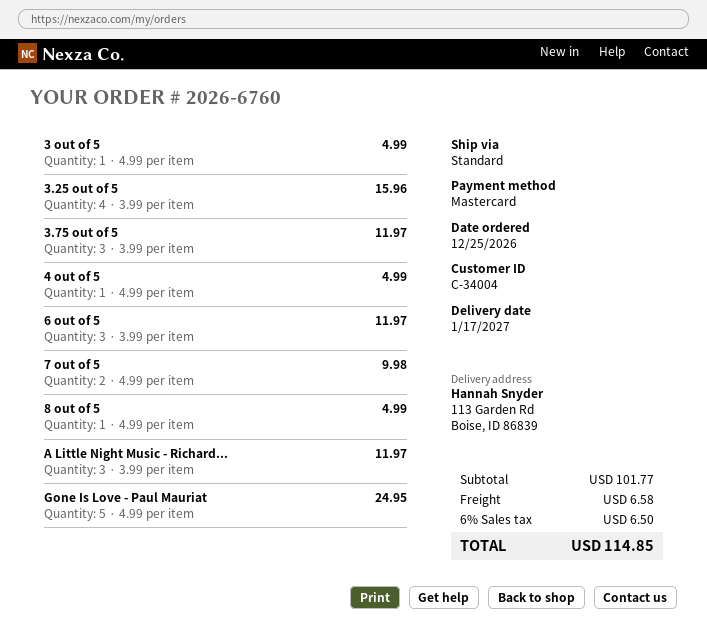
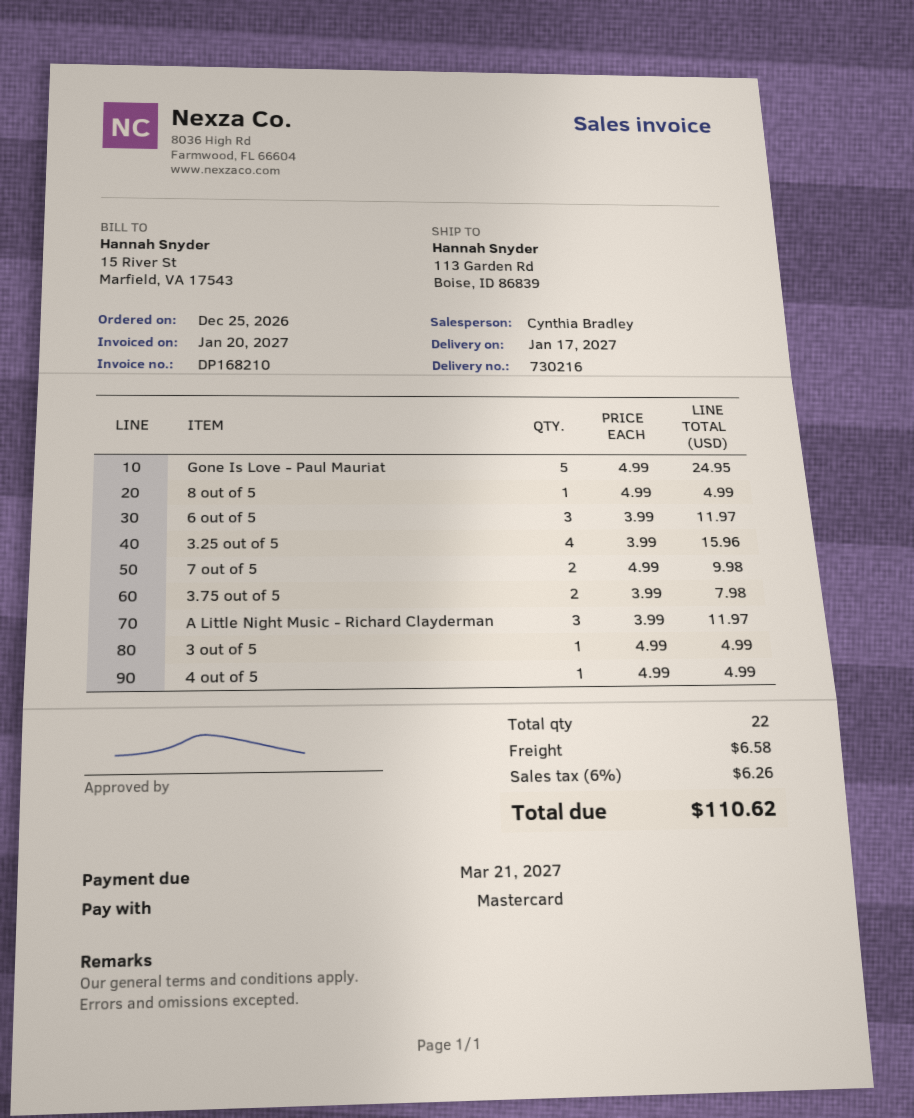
3.75 out of 5: 3 x 3.99 = 11.97 -> 2 x 3.99 = 7.98
tax: 6% = 6.50 -> 6% = 6.26
total: 114.85 -> 110.62

